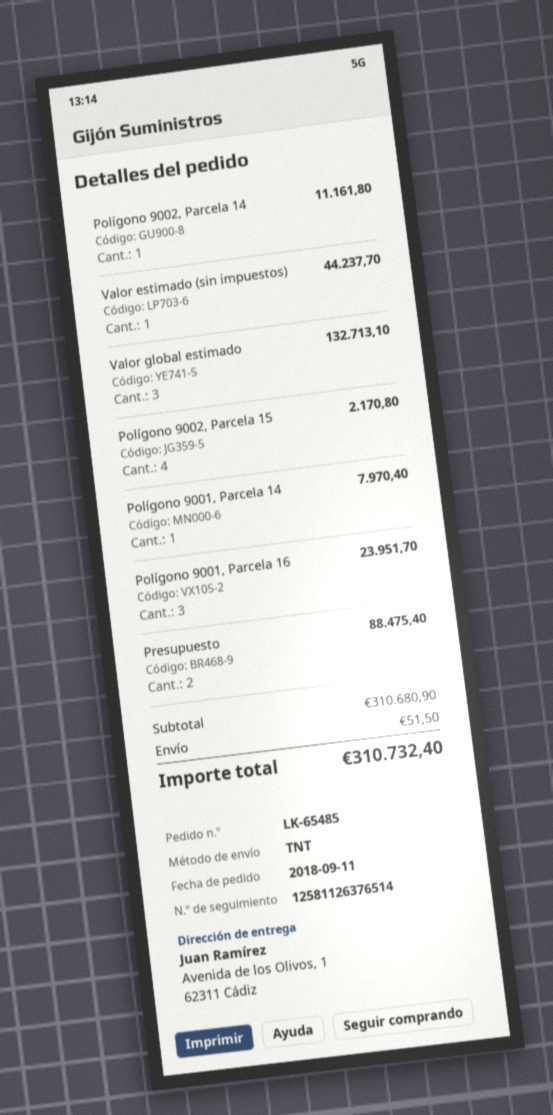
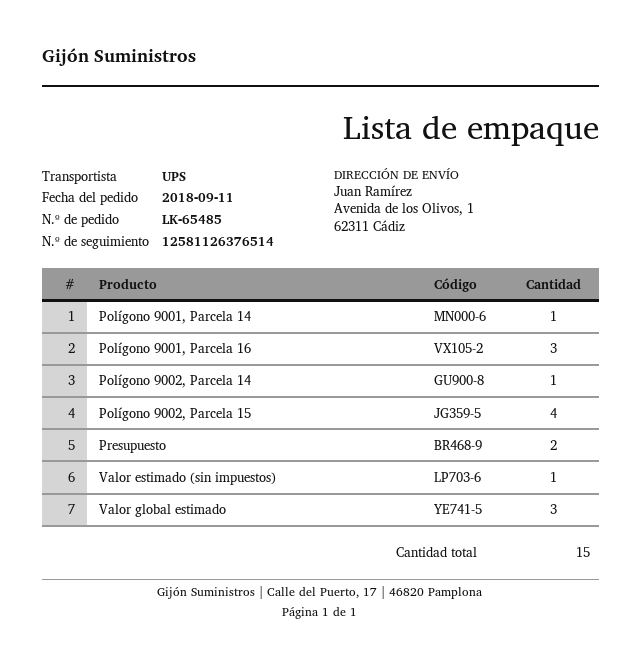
shipping method: TNT -> UPS

